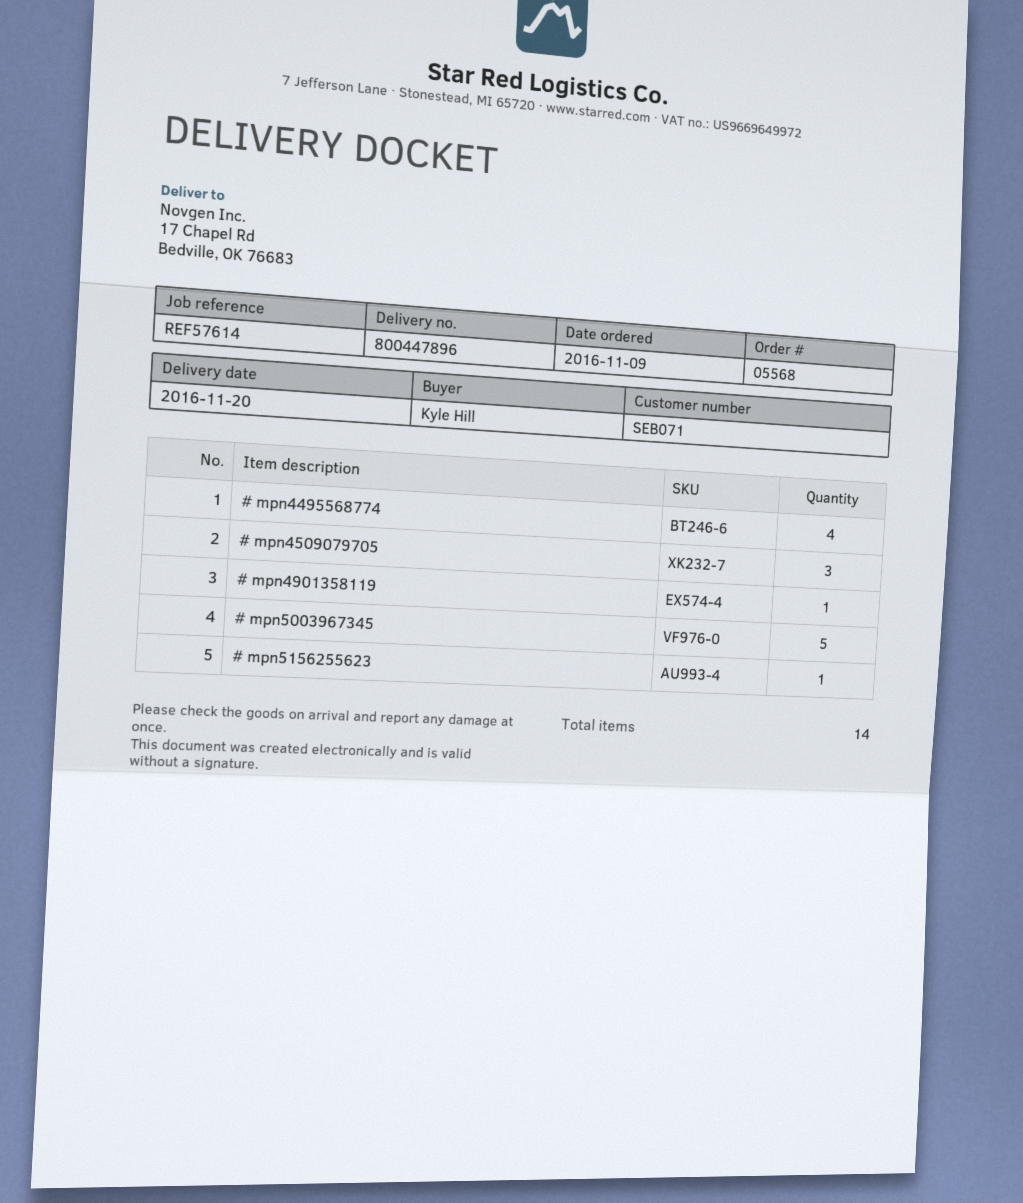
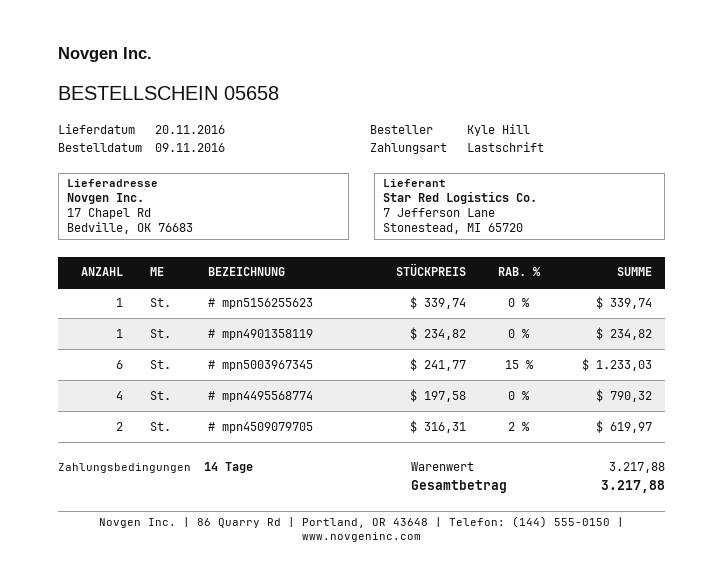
order number: 05568 -> 05658
# mpn4509079705: 3 -> 2
# mpn5003967345: 5 -> 6

